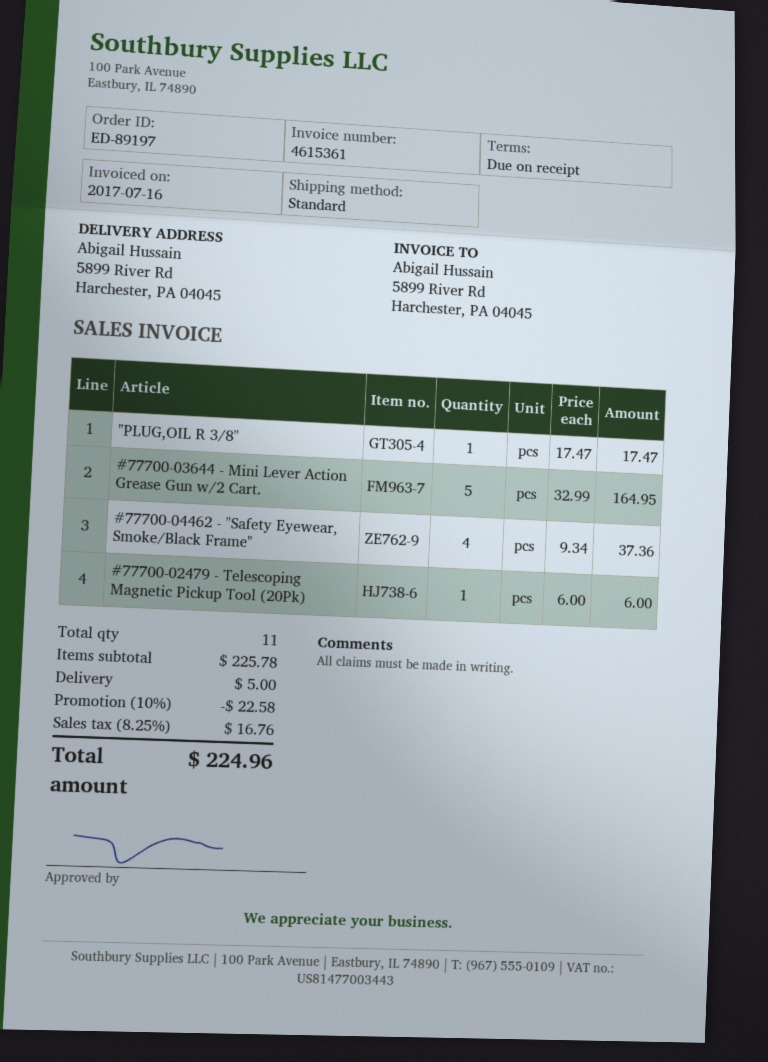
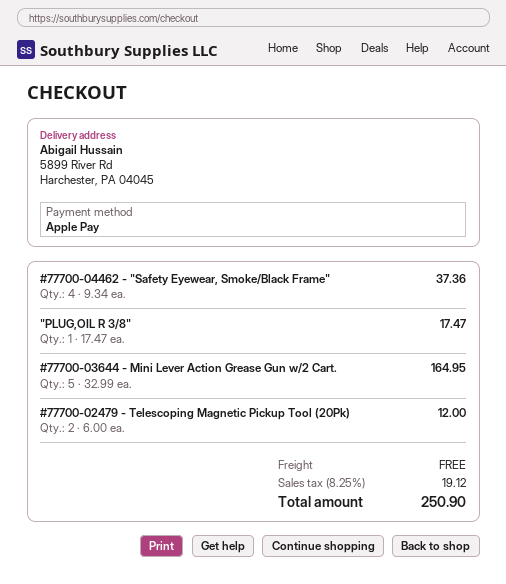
#77700-02479 - Telescoping Magnetic Pickup Tool (20Pk): 1 x 6.00 = 6.00 -> 2 x 6.00 = 12.00
discount: 10% = 22.58 -> none
shipping: 5.00 -> 0.00
tax: 8.25% = 16.76 -> 8.25% = 19.12
total: 224.96 -> 250.90

